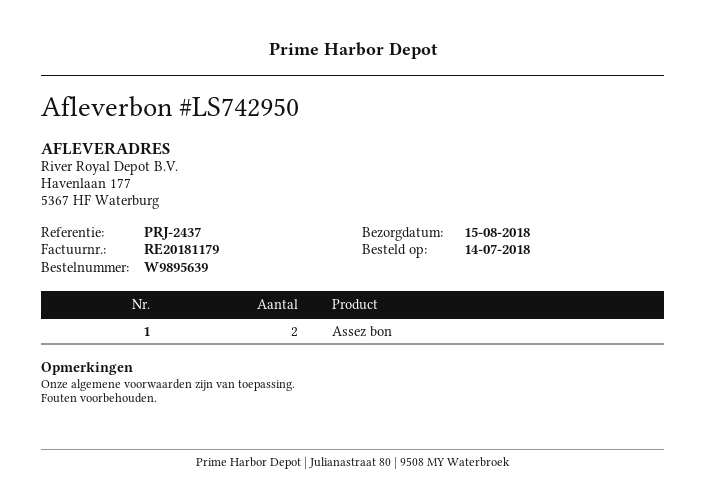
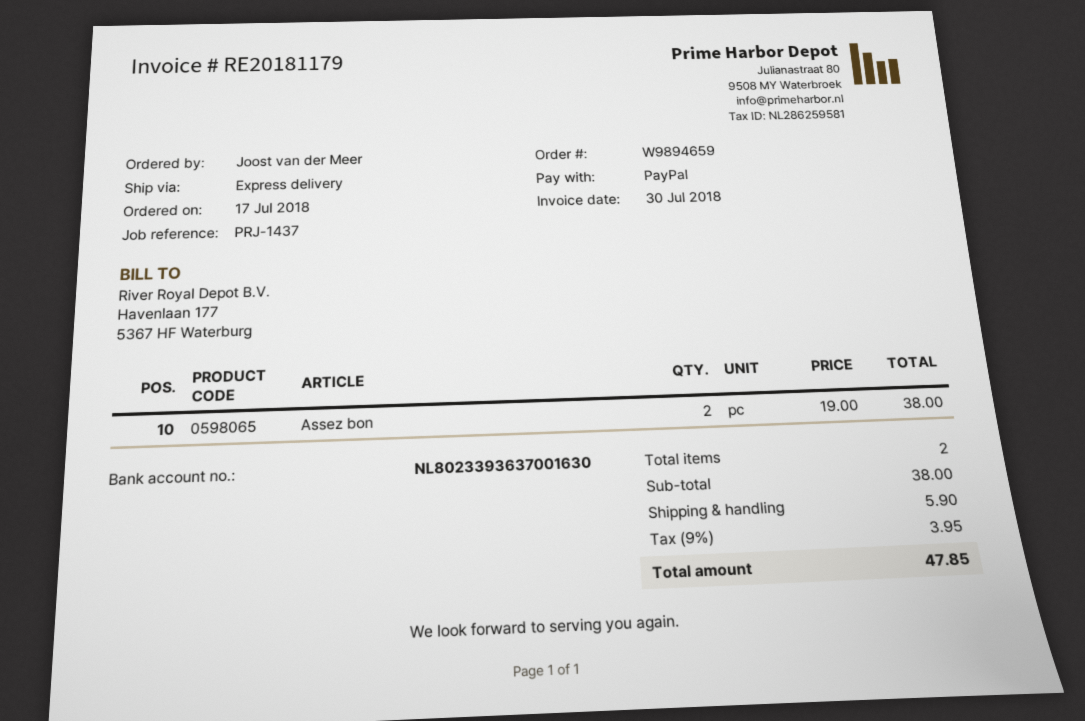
order number: W9895639 -> W9894659
order date: 2018-07-14 -> 2018-07-17
reference: PRJ-2437 -> PRJ-1437

